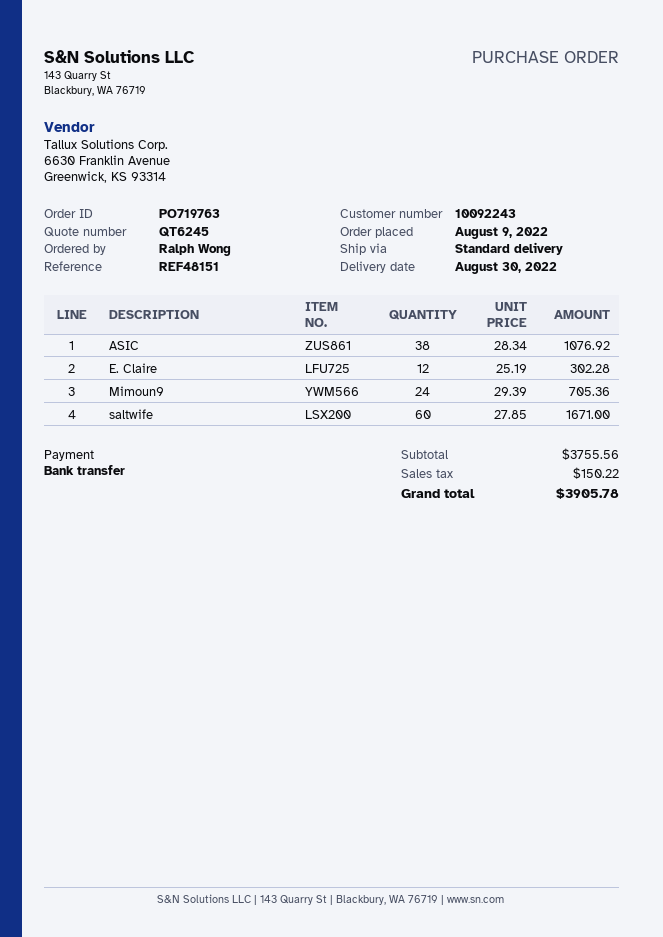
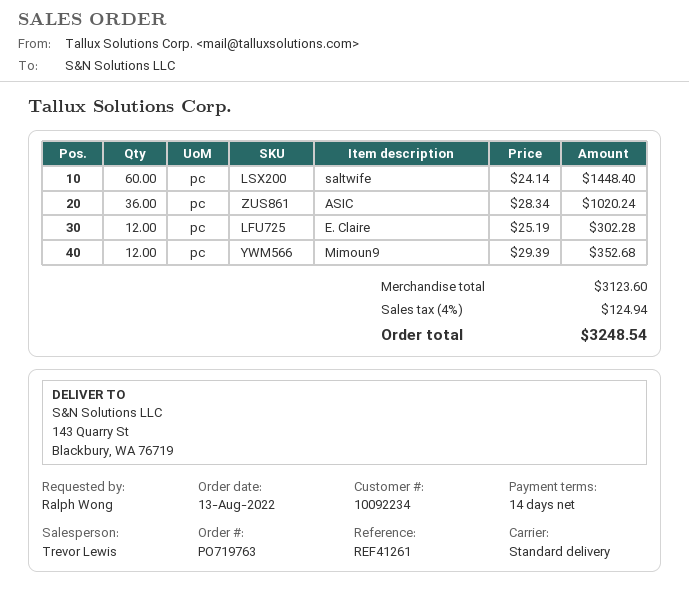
order date: 2022-08-09 -> 2022-08-13
customer number: 10092243 -> 10092234
reference: REF48151 -> REF41261
ASIC: 38 x 28.34 = 1076.92 -> 36 x 28.34 = 1020.24
Mimoun9: 24 x 29.39 = 705.36 -> 12 x 29.39 = 352.68
saltwife: 60 x 27.85 = 1671.00 -> 60 x 24.14 = 1448.40
subtotal: 3755.56 -> 3123.60
tax: 150.22 -> 124.94
total: 3905.78 -> 3248.54

